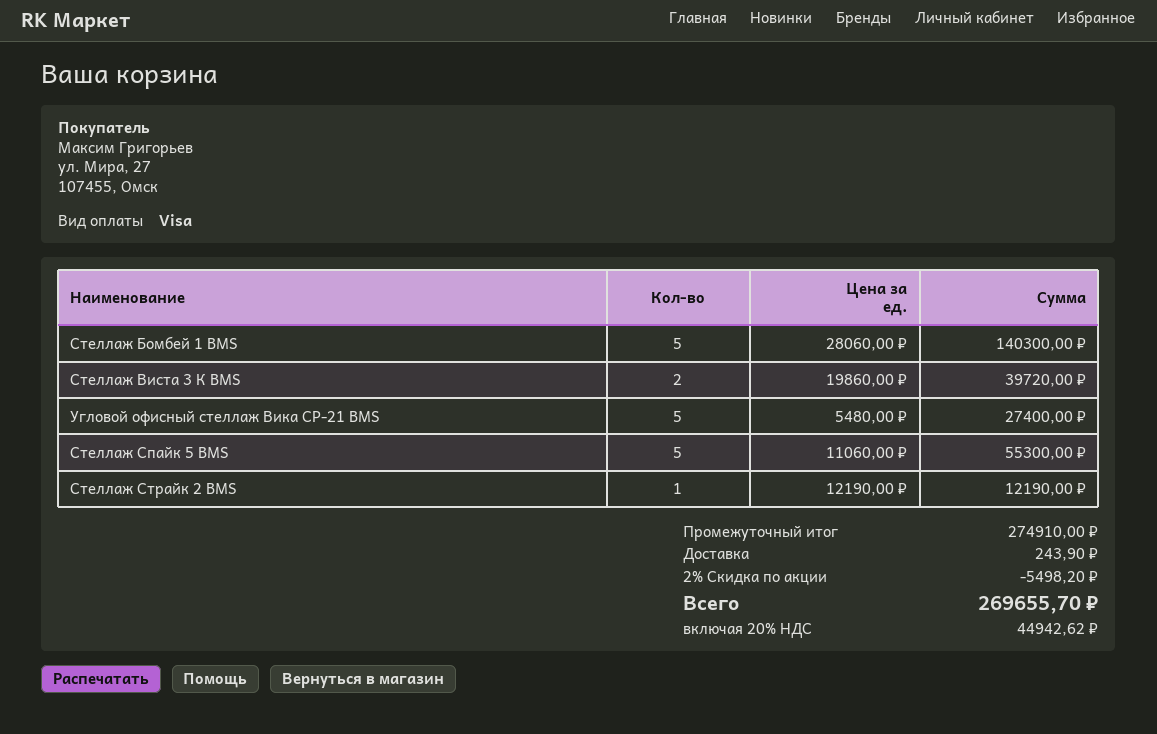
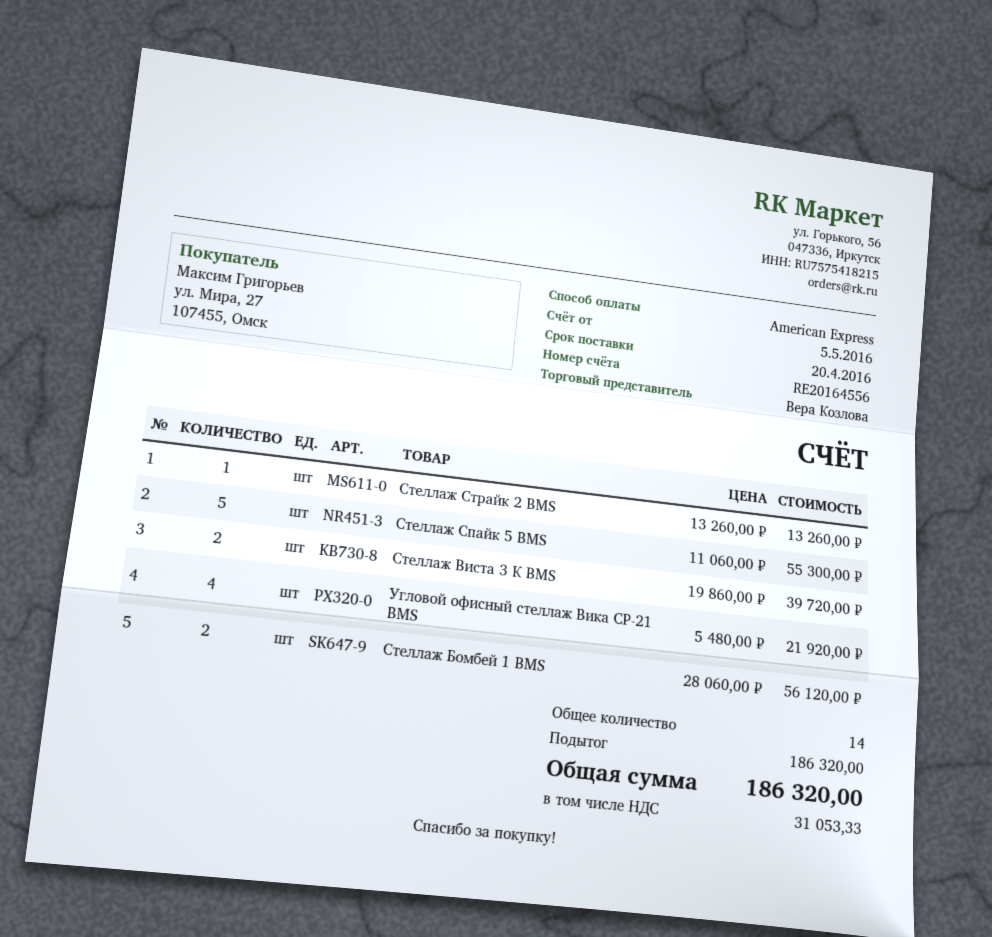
payment method: Visa -> American Express
Стеллаж Бомбей 1 BMS: 5 x 28060.00 = 140300.00 -> 2 x 28060.00 = 56120.00
Угловой офисный стеллаж Вика СР-21 BMS: 5 x 5480.00 = 27400.00 -> 4 x 5480.00 = 21920.00
Стеллаж Страйк 2 BMS: 1 x 12190.00 = 12190.00 -> 1 x 13260.00 = 13260.00
subtotal: 274910.00 -> 186320.00
discount: 2% = 5498.20 -> none
shipping: 243.90 -> none
tax: 44942.62 -> 31053.33
total: 269655.70 -> 186320.00

